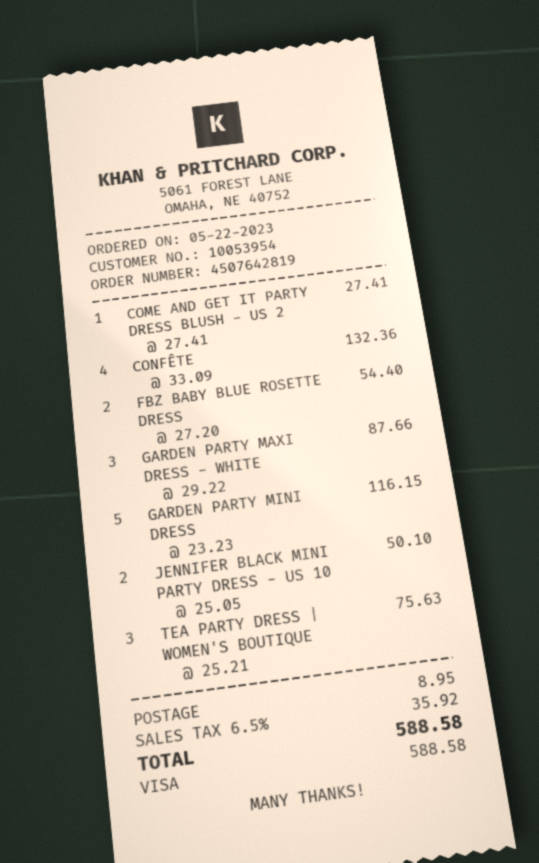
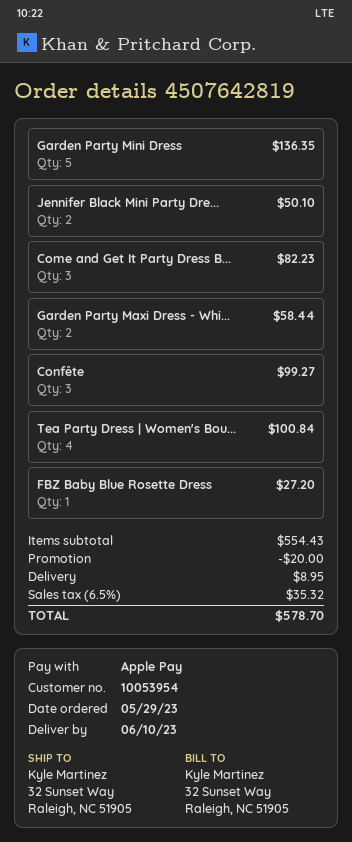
order date: 2023-05-22 -> 2023-05-29
payment method: Visa -> Apple Pay
COME AND GET IT PARTY DRESS BLUSH - US 2: 1 for 27.41 -> 3 for 82.23
CONFÊTE: 4 for 132.36 -> 3 for 99.27
FBZ BABY BLUE ROSETTE DRESS: 2 for 54.40 -> 1 for 27.20
GARDEN PARTY MAXI DRESS - WHITE: 3 for 87.66 -> 2 for 58.44
GARDEN PARTY MINI DRESS: 5 for 116.15 -> 5 for 136.35
TEA PARTY DRESS | WOMEN'S BOUTIQUE: 3 for 75.63 -> 4 for 100.84
discount: none -> 20.00
tax: 6.5% = 35.92 -> 6.5% = 35.32
total: 588.58 -> 578.70

